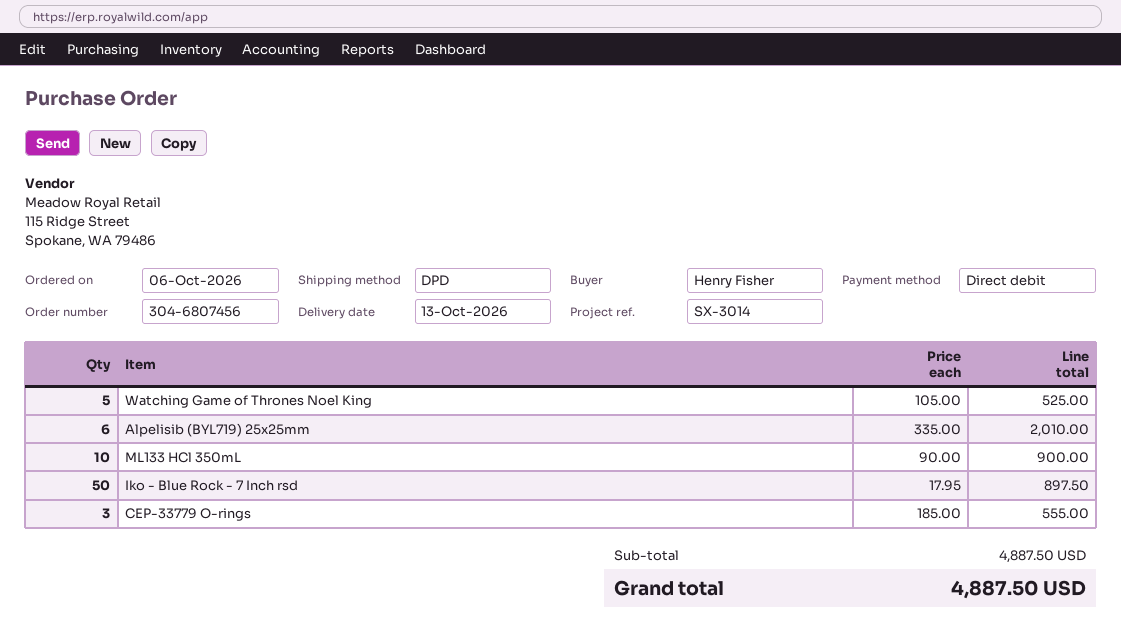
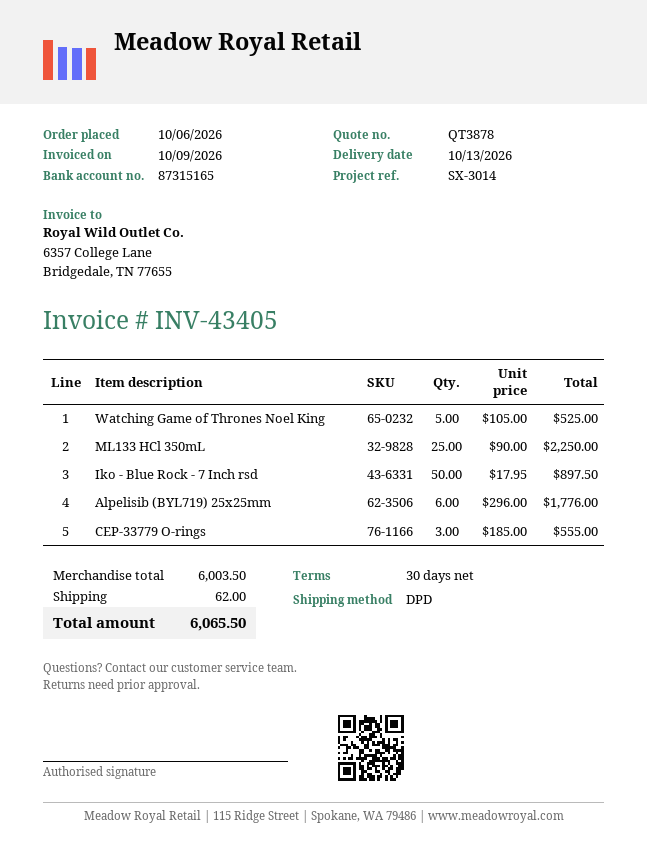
Alpelisib (BYL719) 25x25mm: 6 x 335.00 = 2010.00 -> 6 x 296.00 = 1776.00
ML133 HCl 350mL: 10 x 90.00 = 900.00 -> 25 x 90.00 = 2250.00
subtotal: 4887.50 -> 6003.50
shipping: none -> 62.00
total: 4887.50 -> 6065.50

